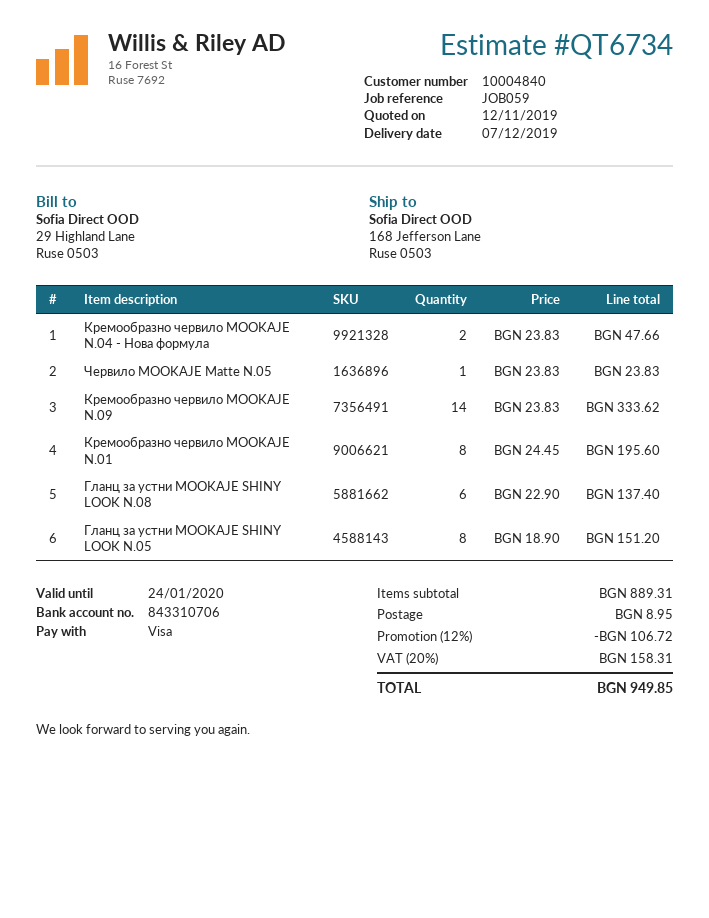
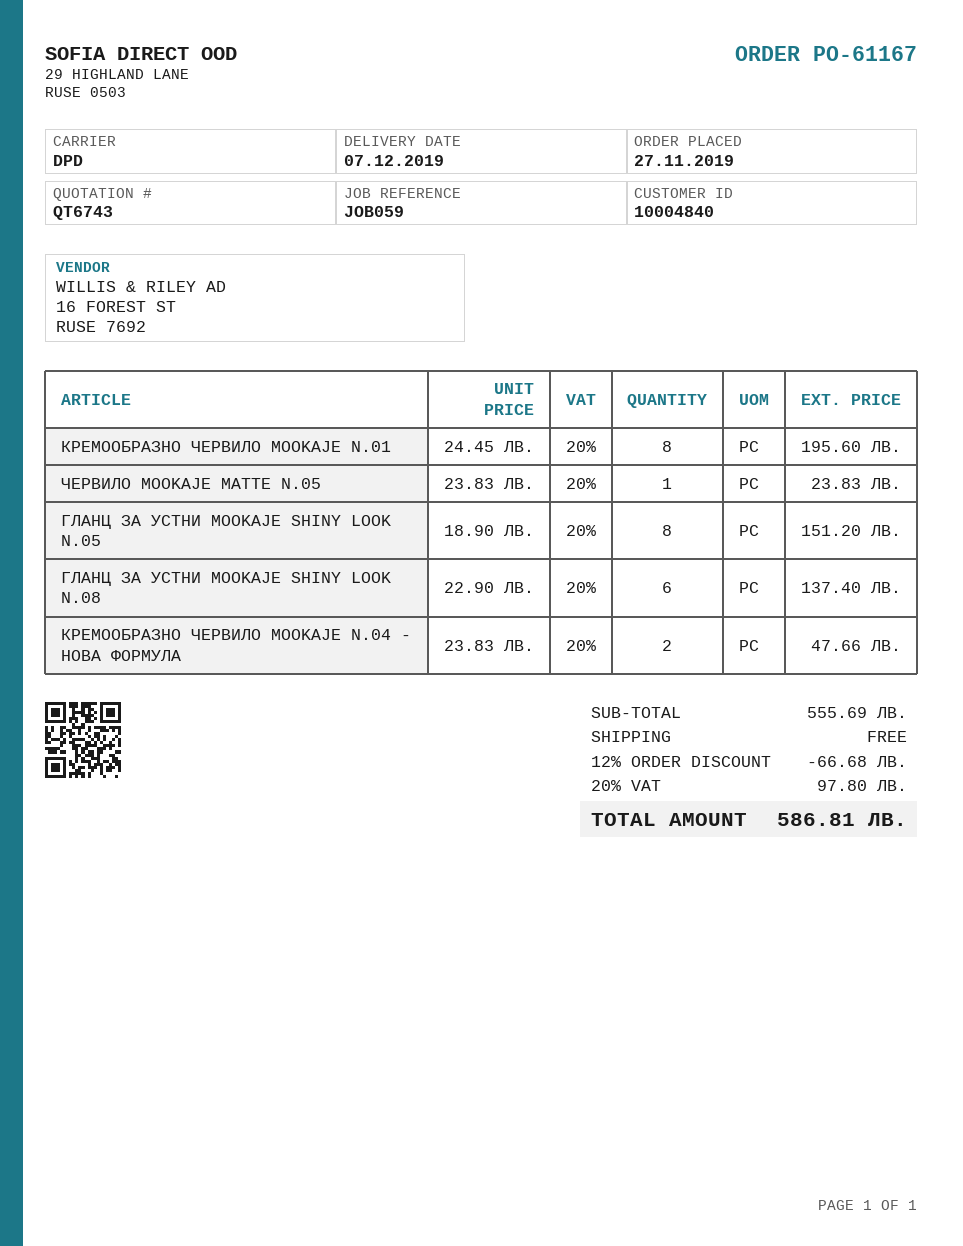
quote number: QT6734 -> QT6743
Кремообразно червило MOOKAJE N.09: 14 x 23.83 = 333.62 -> none
subtotal: 889.31 -> 555.69
discount: 12% = 106.72 -> 12% = 66.68
shipping: 8.95 -> 0.00
tax: 20% = 158.31 -> 20% = 97.80
total: 949.85 -> 586.81

